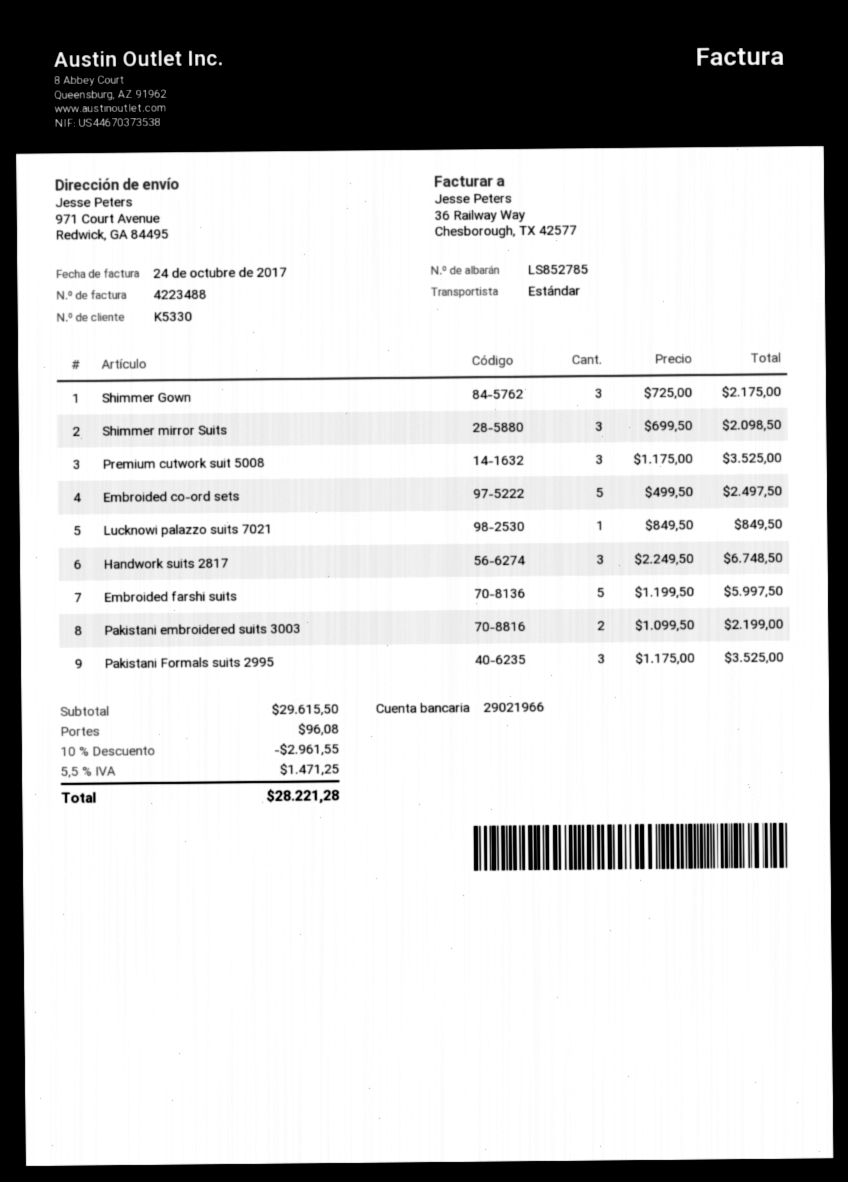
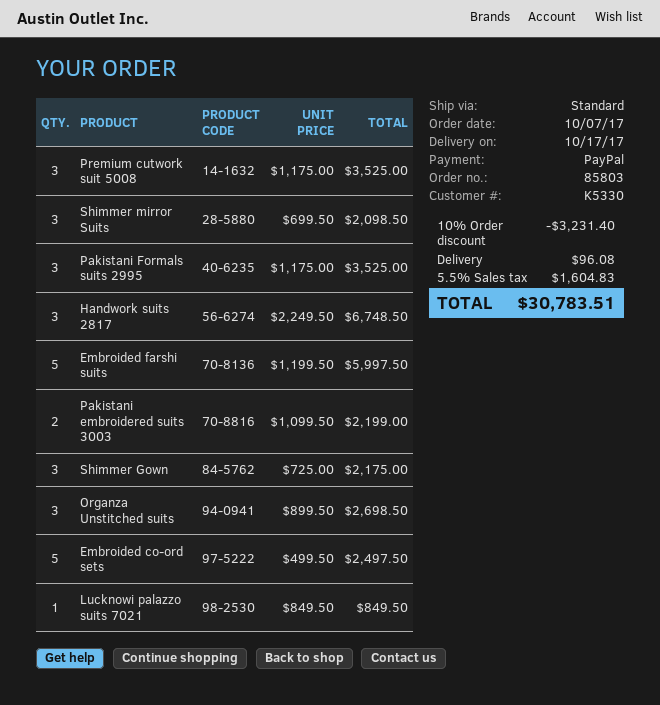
Organza Unstitched suits: none -> 3 x 899.50 = 2698.50
discount: 10% = 2961.55 -> 10% = 3231.40
tax: 5.5% = 1471.25 -> 5.5% = 1604.83
total: 28221.28 -> 30783.51

